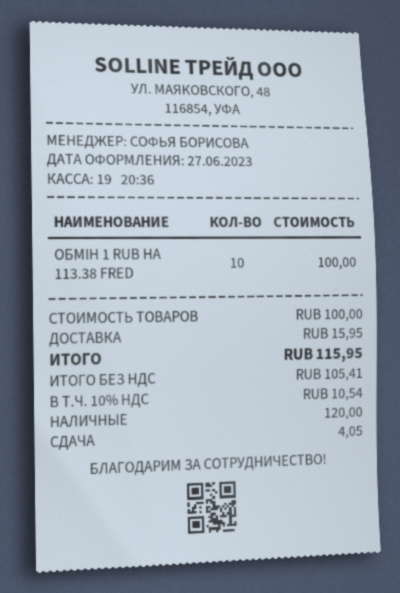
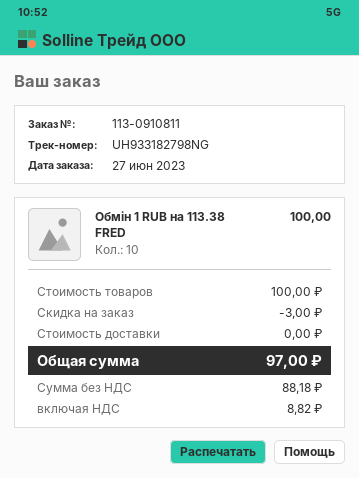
discount: none -> 3.00
shipping: 15.95 -> 0.00
net: 105.41 -> 88.18
tax: 10.54 -> 8.82
total: 115.95 -> 97.00

